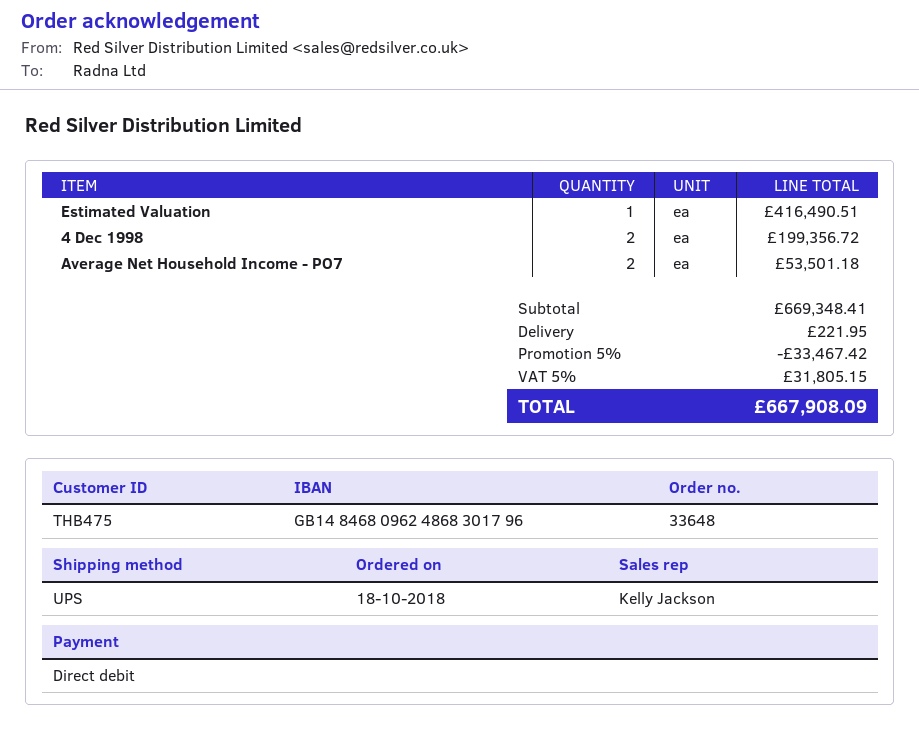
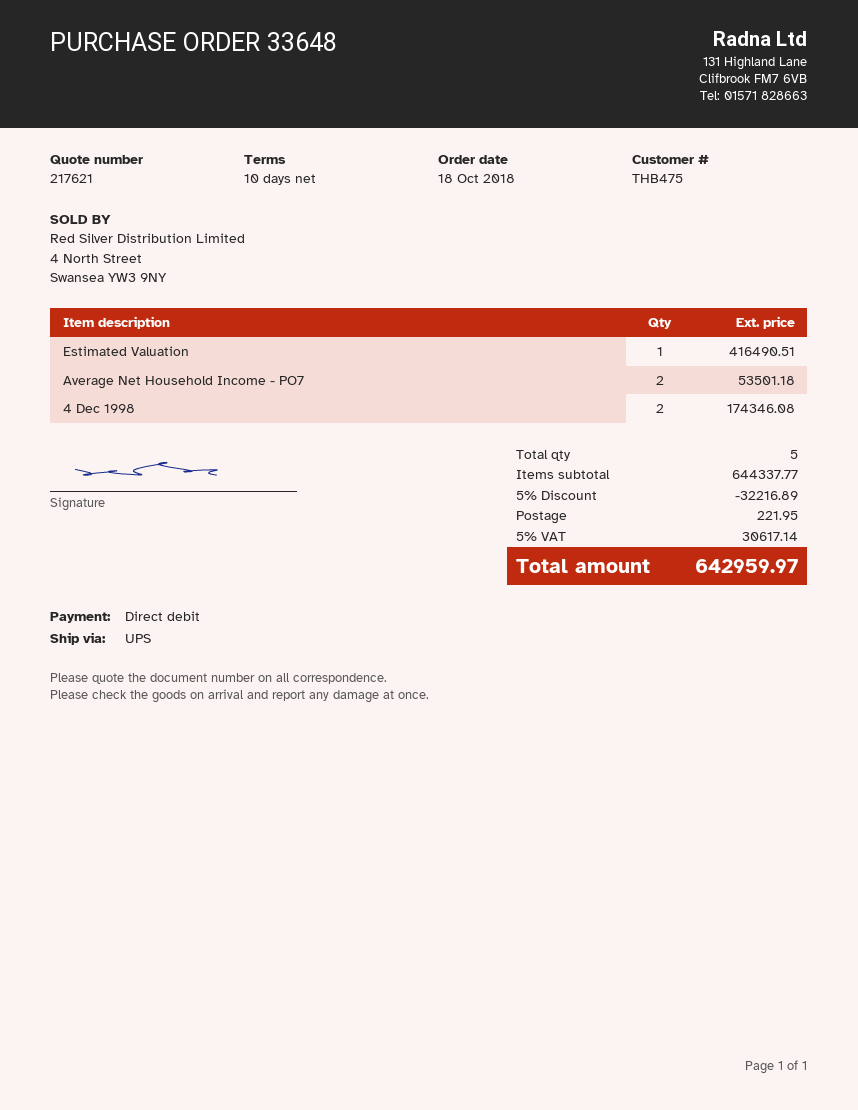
4 Dec 1998: 2 for 199356.72 -> 2 for 174346.08
subtotal: 669348.41 -> 644337.77
discount: 5% = 33467.42 -> 5% = 32216.89
tax: 5% = 31805.15 -> 5% = 30617.14
total: 667908.09 -> 642959.97

